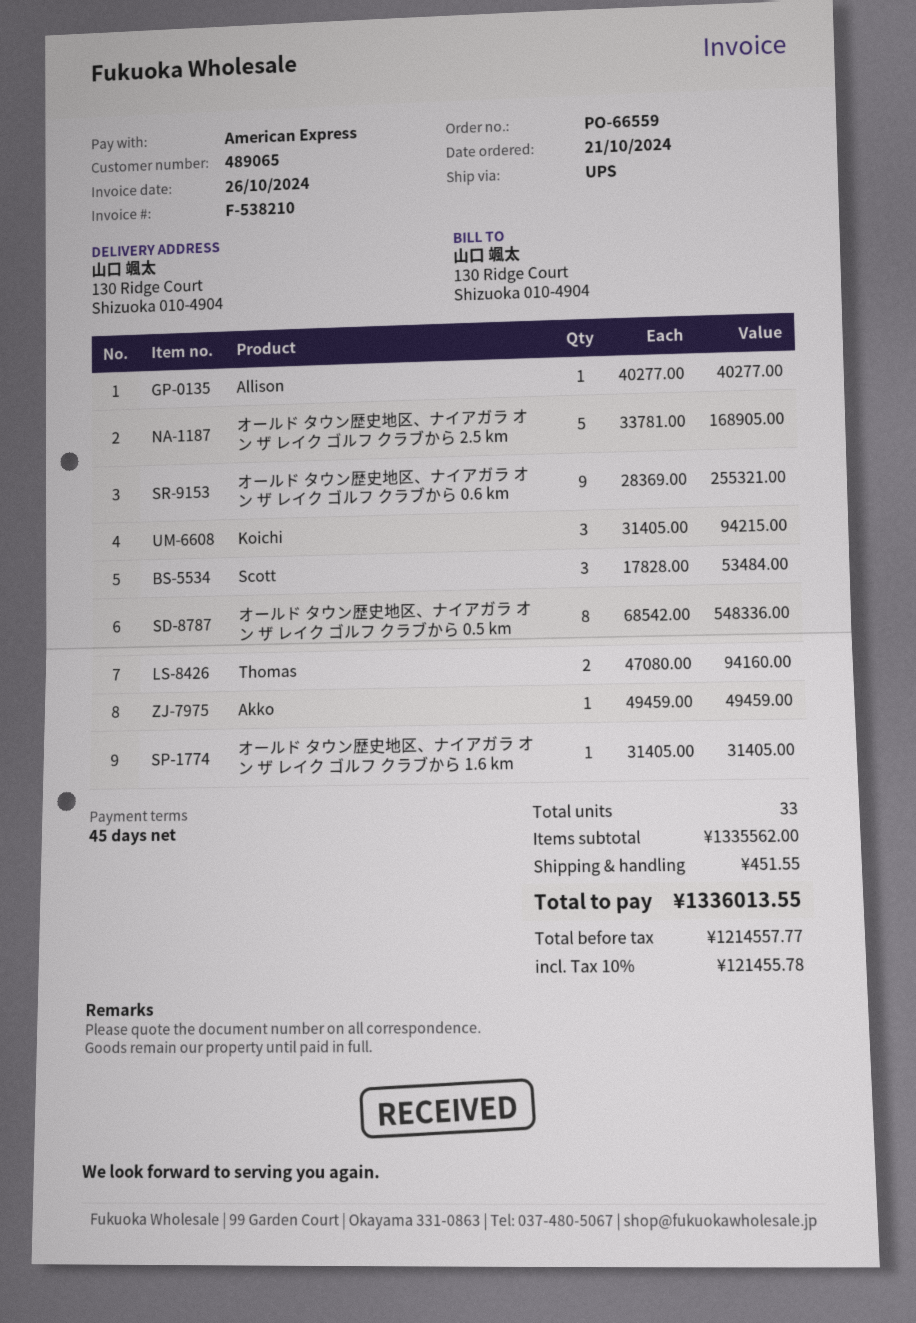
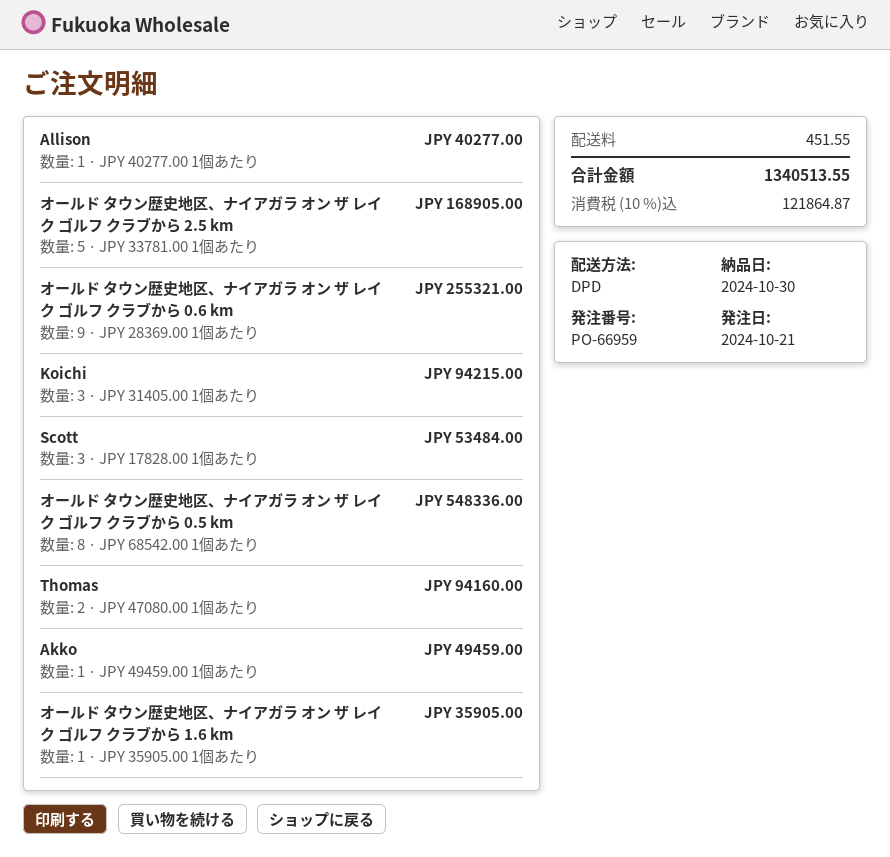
order number: PO-66559 -> PO-66959
shipping method: UPS -> DPD
オールド タウン歴史地区、ナイアガラ オン ザ レイク ゴルフ クラブから 1.6 km: 1 x 31405.00 = 31405.00 -> 1 x 35905.00 = 35905.00
tax: 10% = 121455.78 -> 10% = 121864.87
total: 1336013.55 -> 1340513.55

